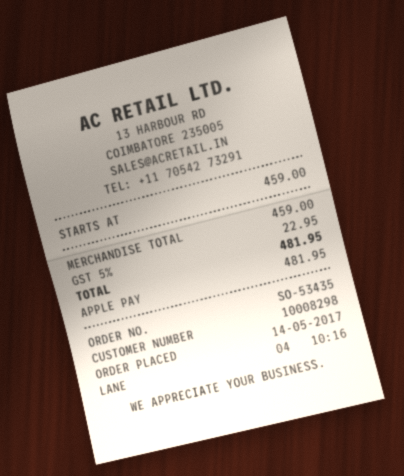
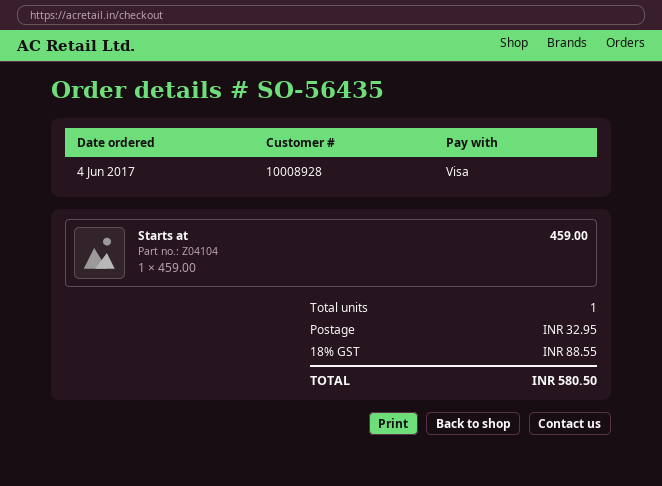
order number: SO-53435 -> SO-56435
order date: 2017-05-14 -> 2017-06-04
customer number: 10008298 -> 10008928
payment method: Apple Pay -> Visa
shipping: none -> 32.95
tax: 5% = 22.95 -> 18% = 88.55
total: 481.95 -> 580.50

